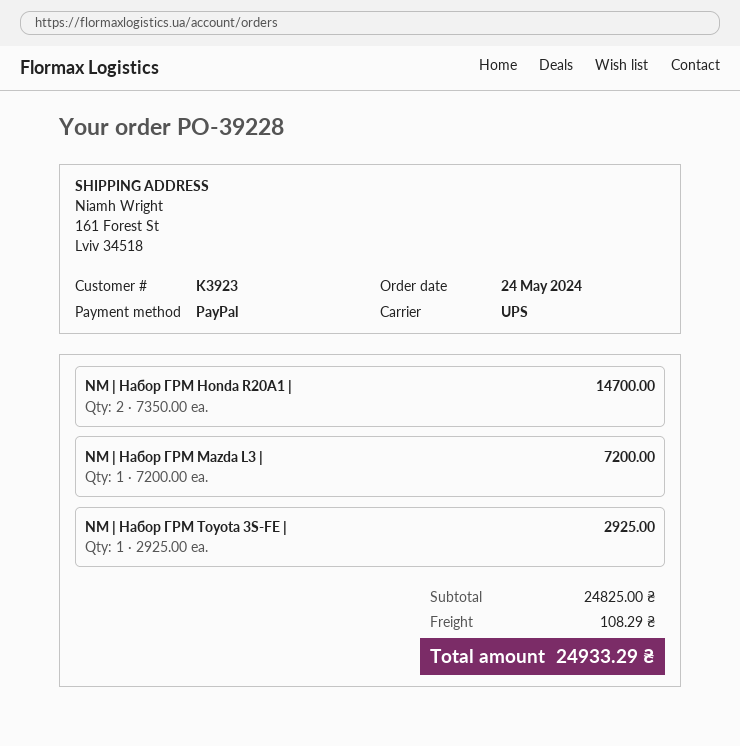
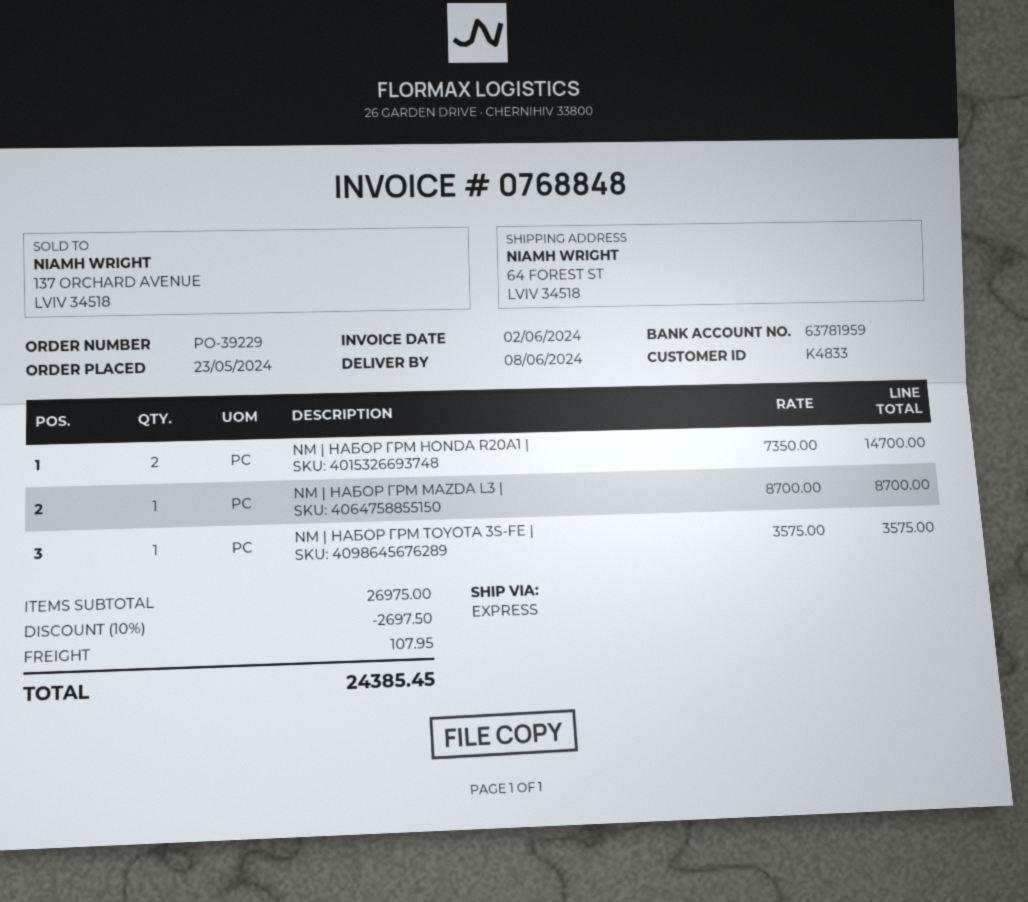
order number: PO-39228 -> PO-39229
order date: 2024-05-24 -> 2024-05-23
customer number: K3923 -> K4833
shipping method: UPS -> express
ship to: 161 Forest St, Lviv 34518 -> 64 FOREST ST, LVIV 34518
NM | Набор ГРМ Mazda L3 |: 1 x 7200.00 = 7200.00 -> 1 x 8700.00 = 8700.00
NM | Набор ГРМ Toyota 3S-FE |: 1 x 2925.00 = 2925.00 -> 1 x 3575.00 = 3575.00
subtotal: 24825.00 -> 26975.00
discount: none -> 10% = 2697.50
shipping: 108.29 -> 107.95
total: 24933.29 -> 24385.45

